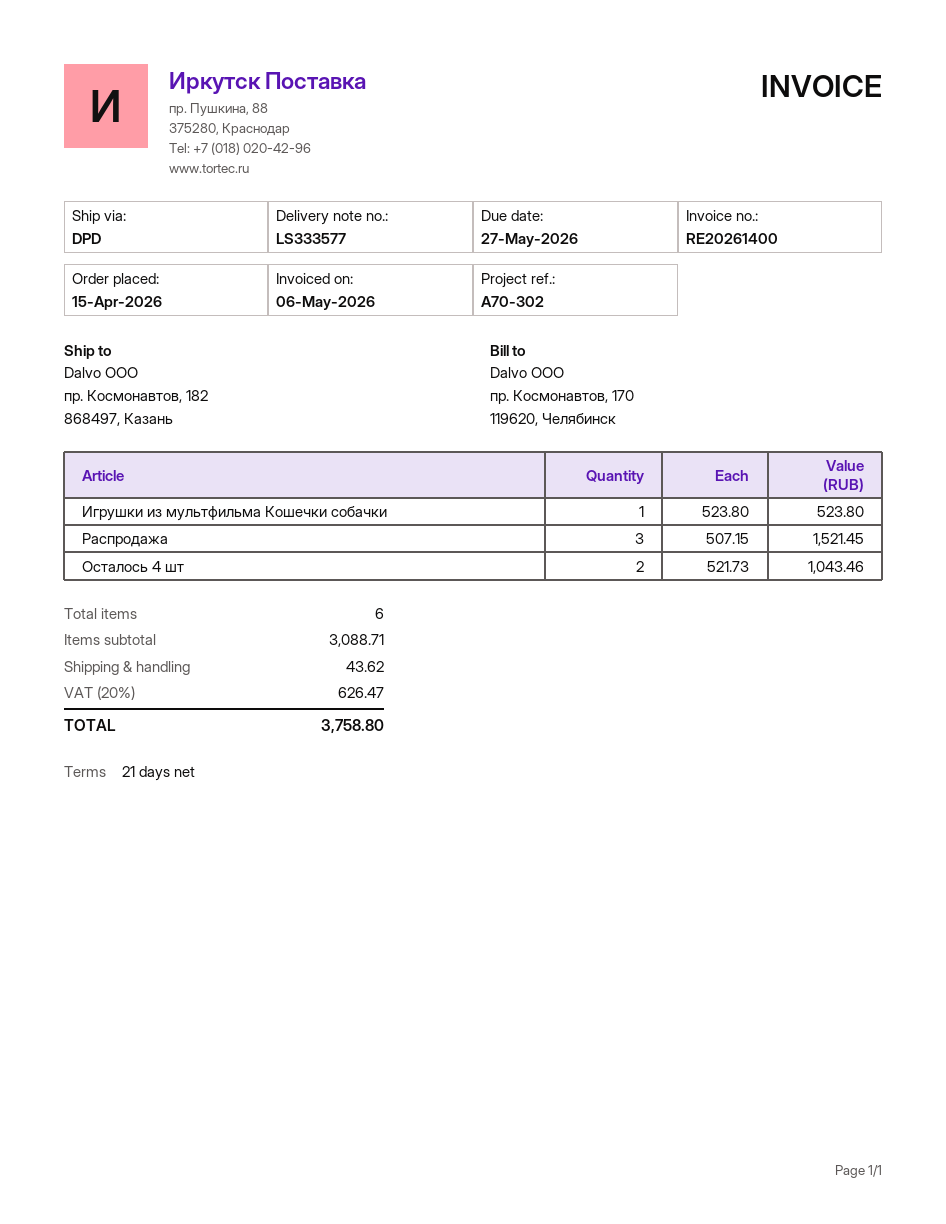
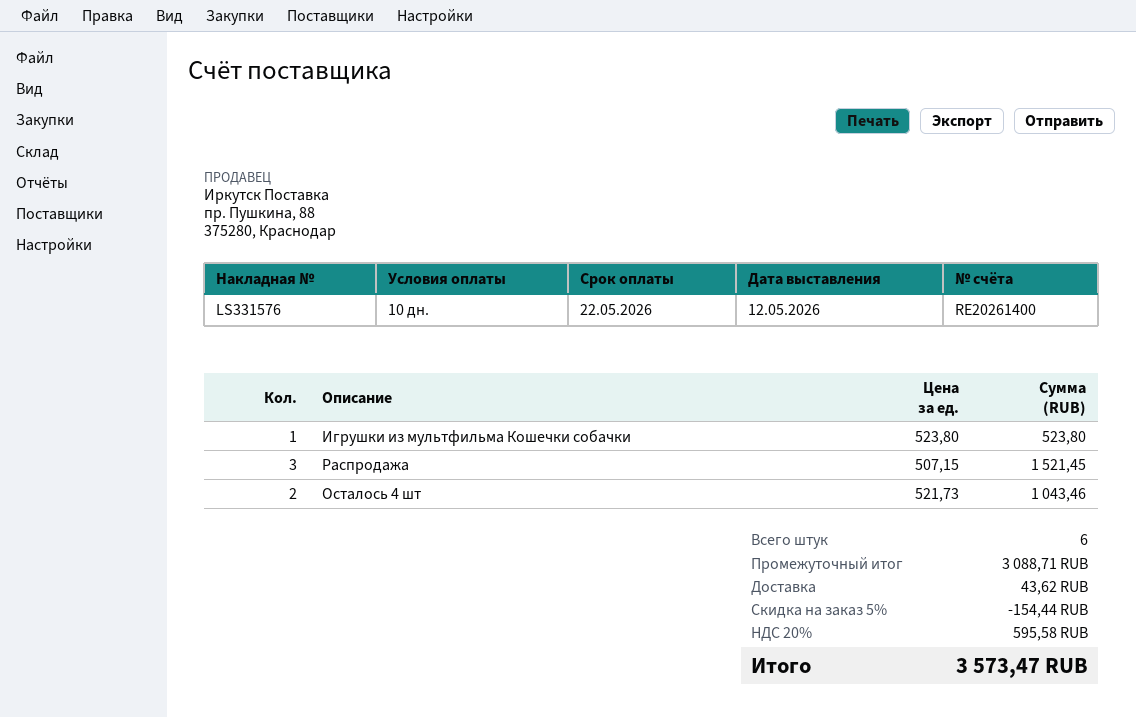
delivery note number: LS333577 -> LS331576
invoice date: 2026-05-06 -> 2026-05-12
payment terms: 21 days -> 10 days
due date: 2026-05-27 -> 2026-05-22
discount: none -> 5% = 154.44
tax: 20% = 626.47 -> 20% = 595.58
total: 3758.80 -> 3573.47

